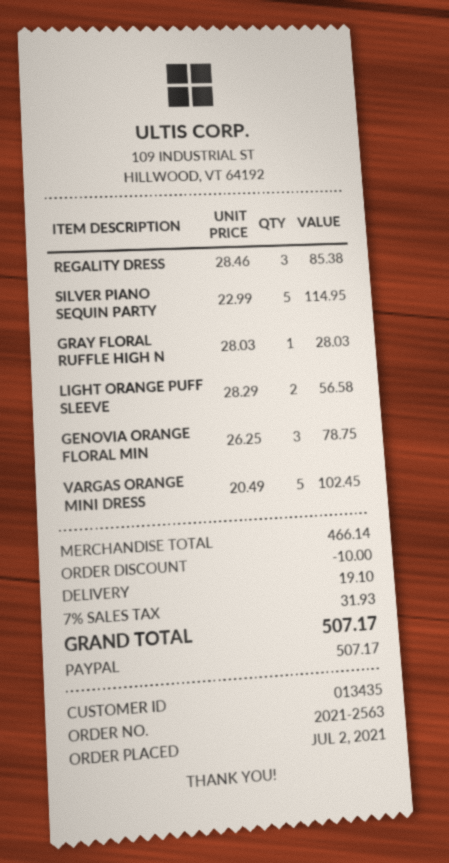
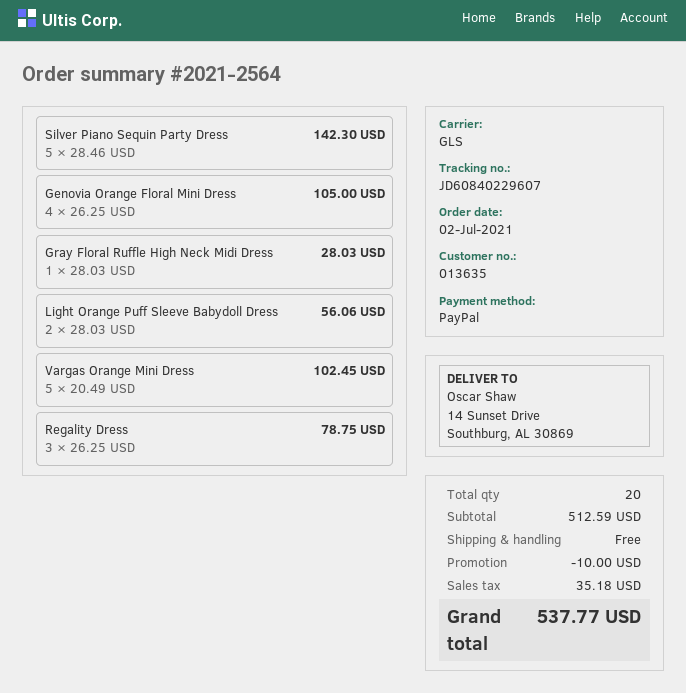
order number: 2021-2563 -> 2021-2564
customer number: 013435 -> 013635
REGALITY DRESS: 3 x 28.46 = 85.38 -> 3 x 26.25 = 78.75
SILVER PIANO SEQUIN PARTY: 5 x 22.99 = 114.95 -> 5 x 28.46 = 142.30
LIGHT ORANGE PUFF SLEEVE: 2 x 28.29 = 56.58 -> 2 x 28.03 = 56.06
GENOVIA ORANGE FLORAL MIN: 3 x 26.25 = 78.75 -> 4 x 26.25 = 105.00
subtotal: 466.14 -> 512.59
shipping: 19.10 -> 0.00
tax: 31.93 -> 35.18
total: 507.17 -> 537.77

